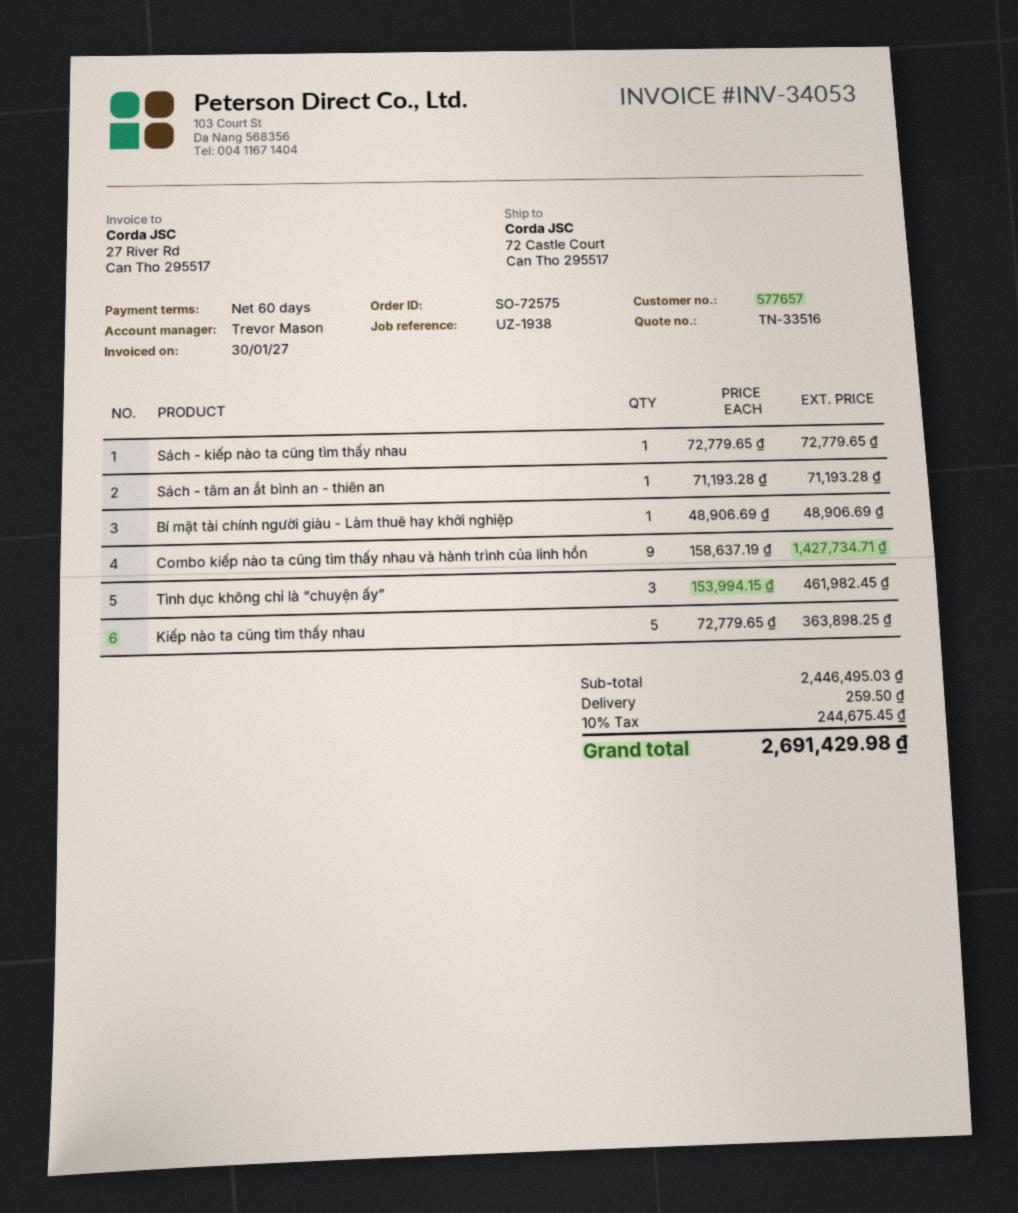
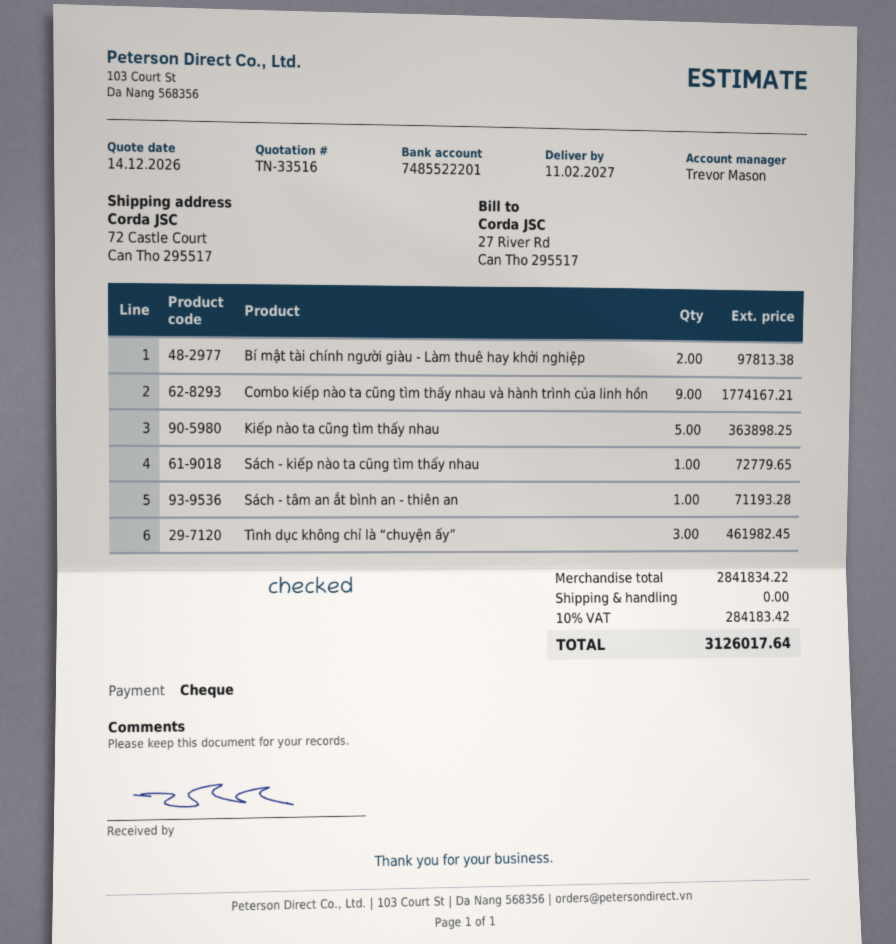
Bí mật tài chính người giàu - Làm thuê hay khởi nghiệp: 1 for 48906.69 -> 2 for 97813.38
Combo kiếp nào ta cũng tìm thấy nhau và hành trình của linh hồn: 9 for 1427734.71 -> 9 for 1774167.21
subtotal: 2446495.03 -> 2841834.22
shipping: 259.50 -> 0.00
tax: 10% = 244675.45 -> 10% = 284183.42
total: 2691429.98 -> 3126017.64

